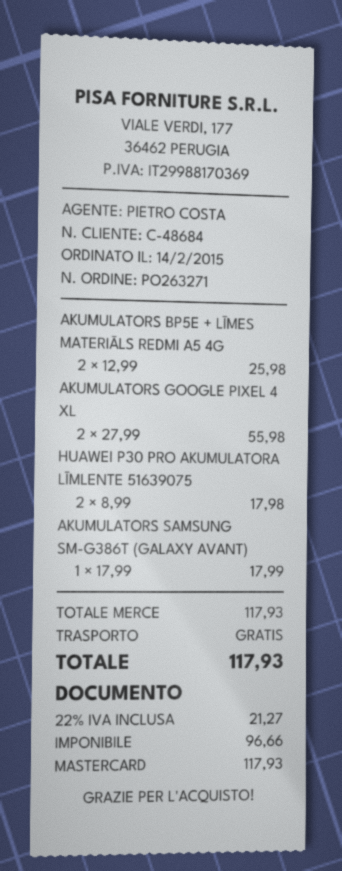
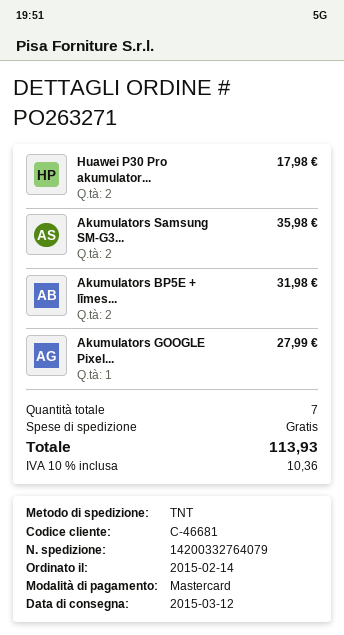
customer number: C-48684 -> C-46681
AKUMULATORS BP5E + LĪMES MATERIĀLS REDMI A5 4G: 2 for 25.98 -> 2 for 31.98
AKUMULATORS GOOGLE PIXEL 4 XL: 2 for 55.98 -> 1 for 27.99
AKUMULATORS SAMSUNG SM-G386T (GALAXY AVANT): 1 for 17.99 -> 2 for 35.98
tax: 22% = 21.27 -> 10% = 10.36
total: 117.93 -> 113.93

